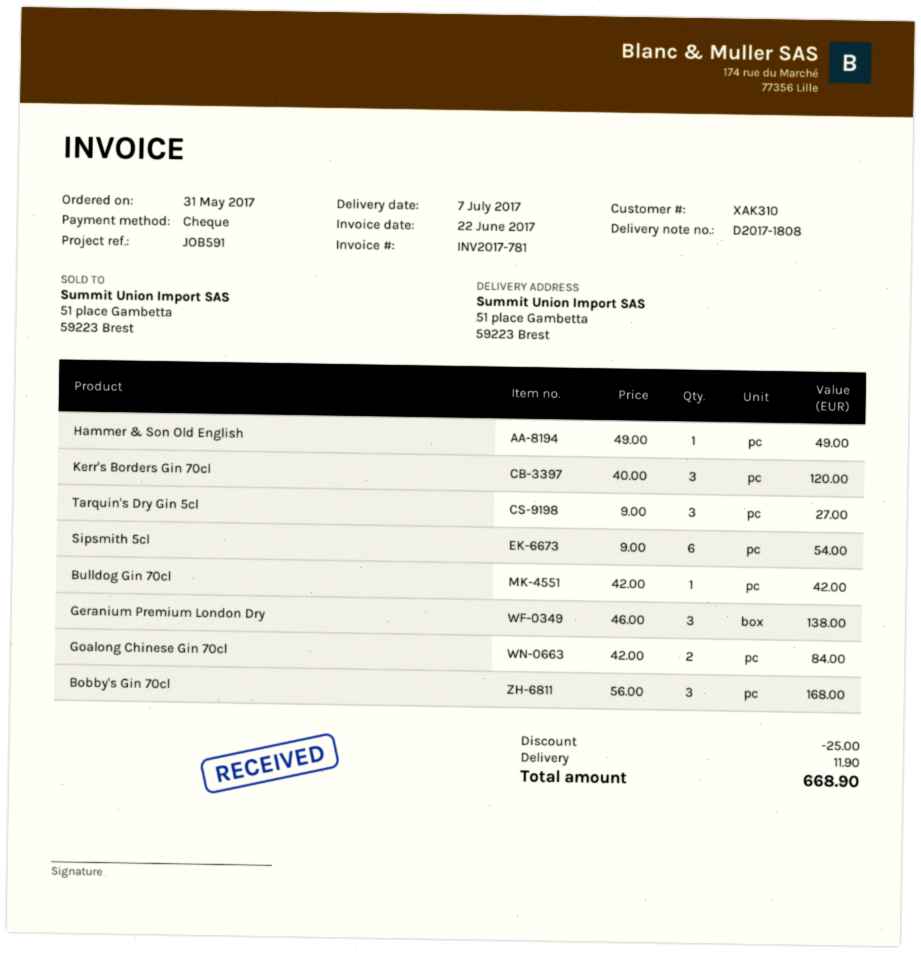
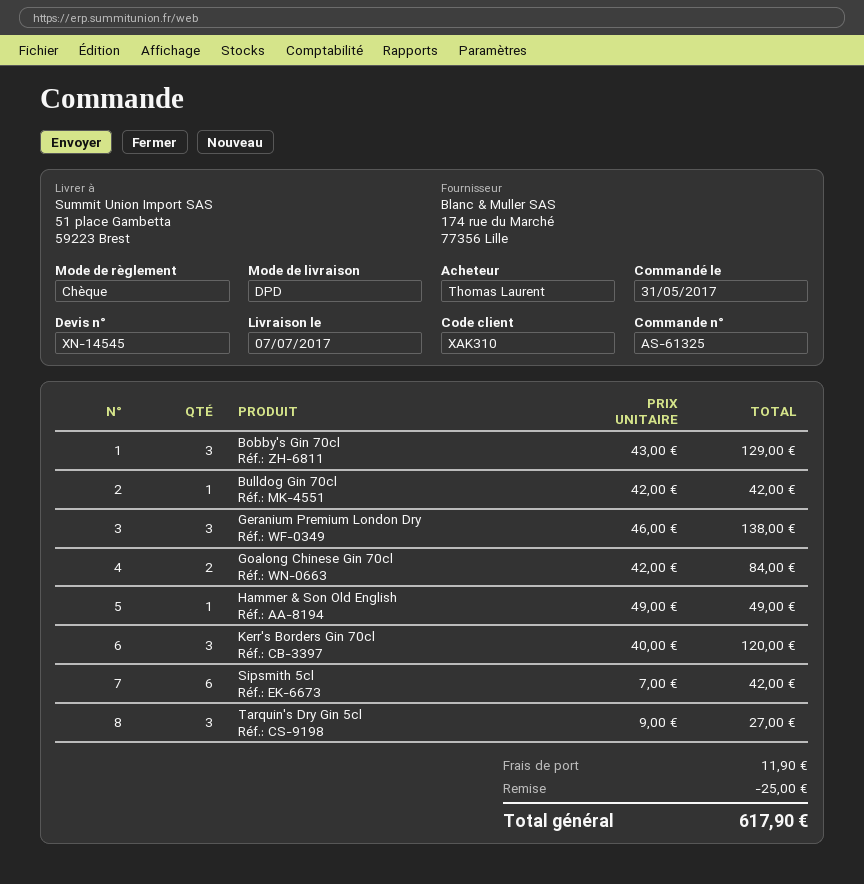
Sipsmith 5cl: 6 x 9.00 = 54.00 -> 6 x 7.00 = 42.00
Bobby's Gin 70cl: 3 x 56.00 = 168.00 -> 3 x 43.00 = 129.00
total: 668.90 -> 617.90

